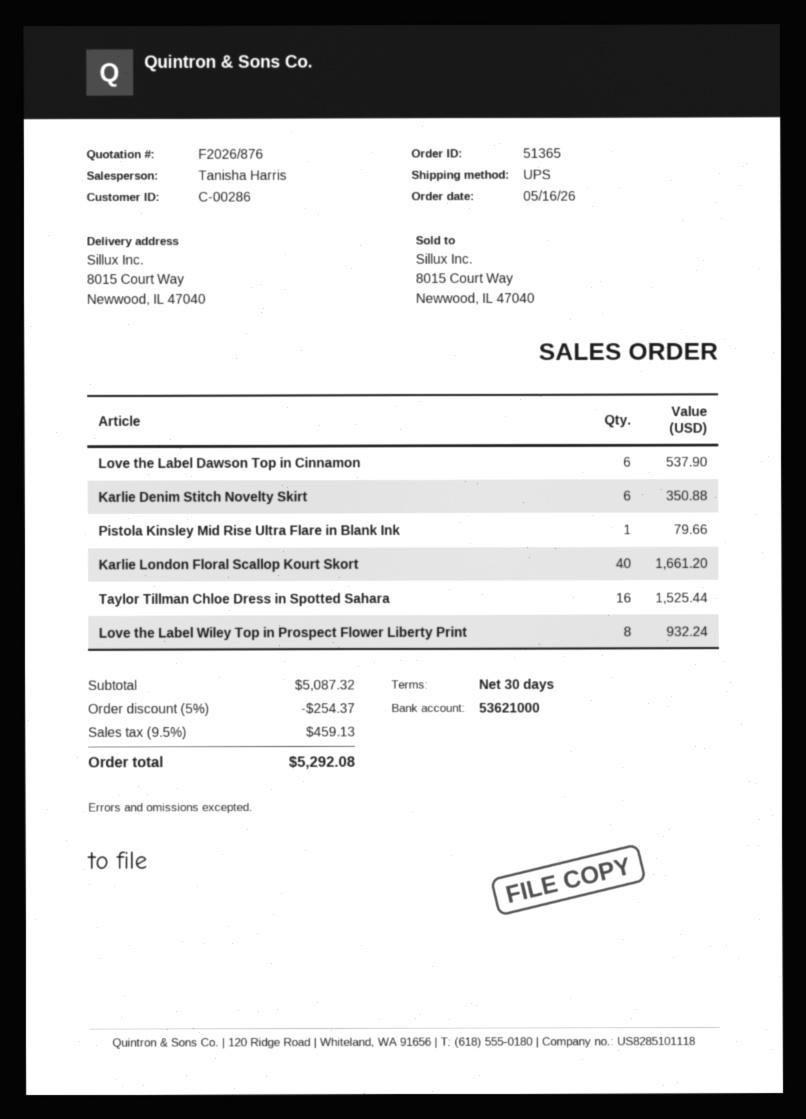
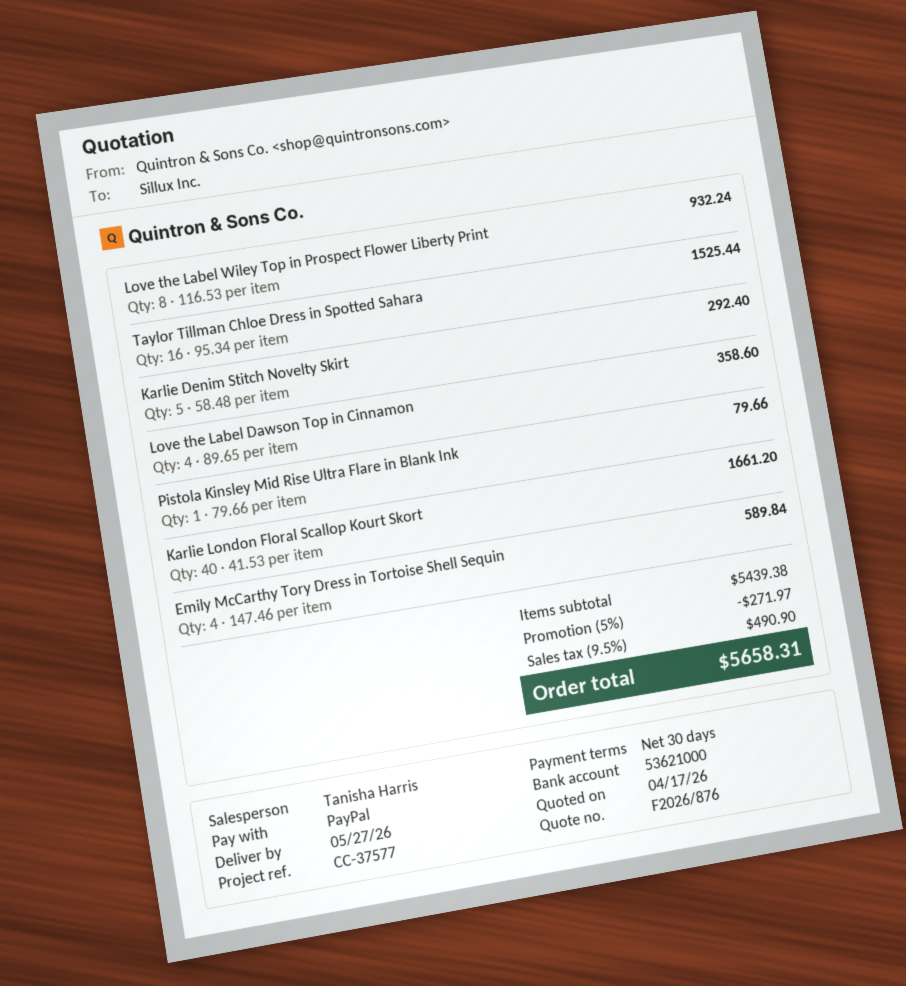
Love the Label Dawson Top in Cinnamon: 6 for 537.90 -> 4 for 358.60
Karlie Denim Stitch Novelty Skirt: 6 for 350.88 -> 5 for 292.40
Emily McCarthy Tory Dress in Tortoise Shell Sequin: none -> 4 for 589.84
subtotal: 5087.32 -> 5439.38
discount: 5% = 254.37 -> 5% = 271.97
tax: 9.5% = 459.13 -> 9.5% = 490.90
total: 5292.08 -> 5658.31

